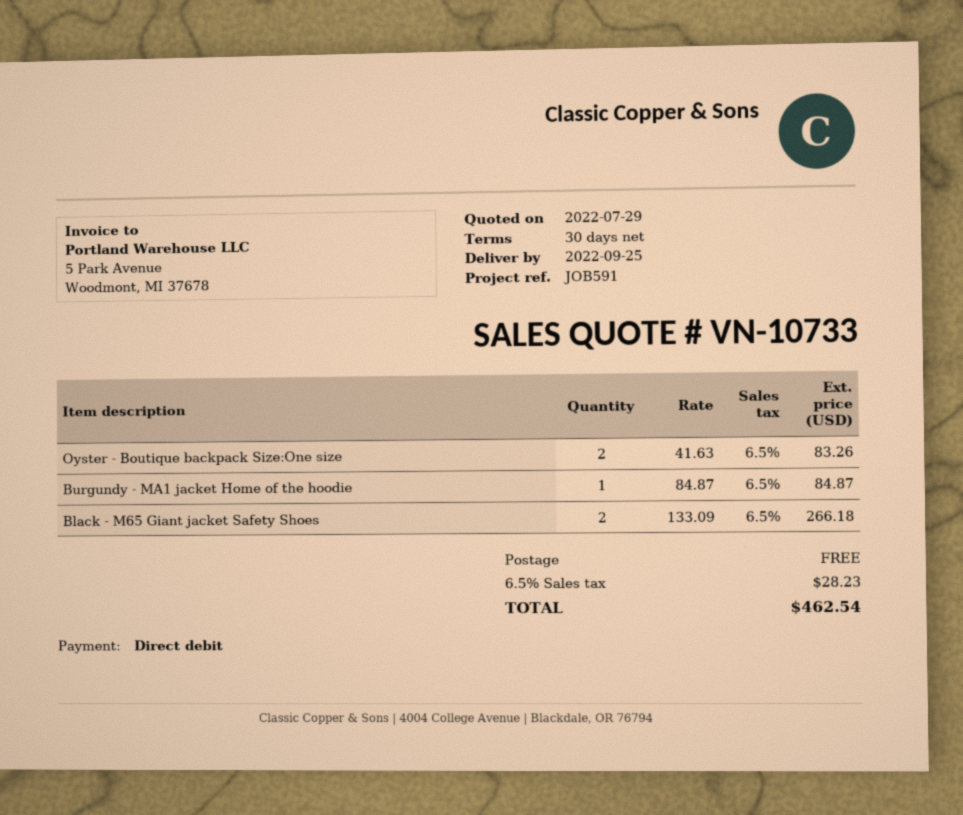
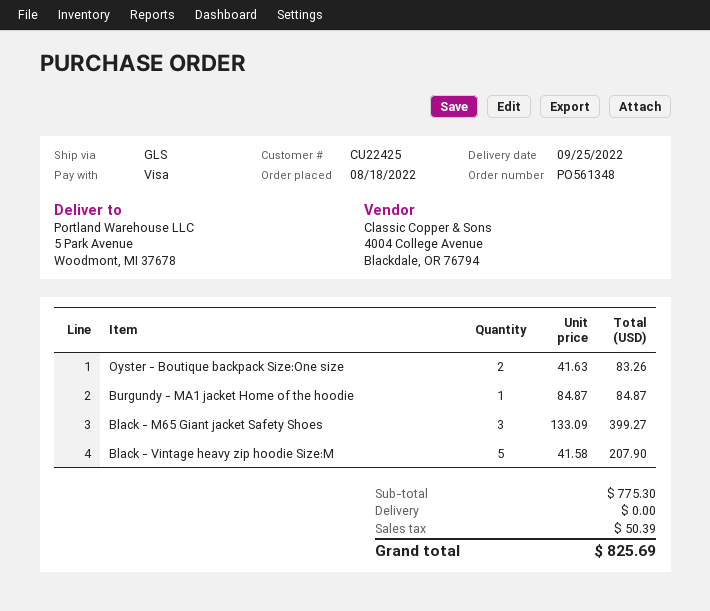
payment method: direct debit -> Visa
Black - M65 Giant jacket Safety Shoes: 2 x 133.09 = 266.18 -> 3 x 133.09 = 399.27
Black - Vintage heavy zip hoodie Size:M: none -> 5 x 41.58 = 207.90
tax: 28.23 -> 50.39
total: 462.54 -> 825.69

